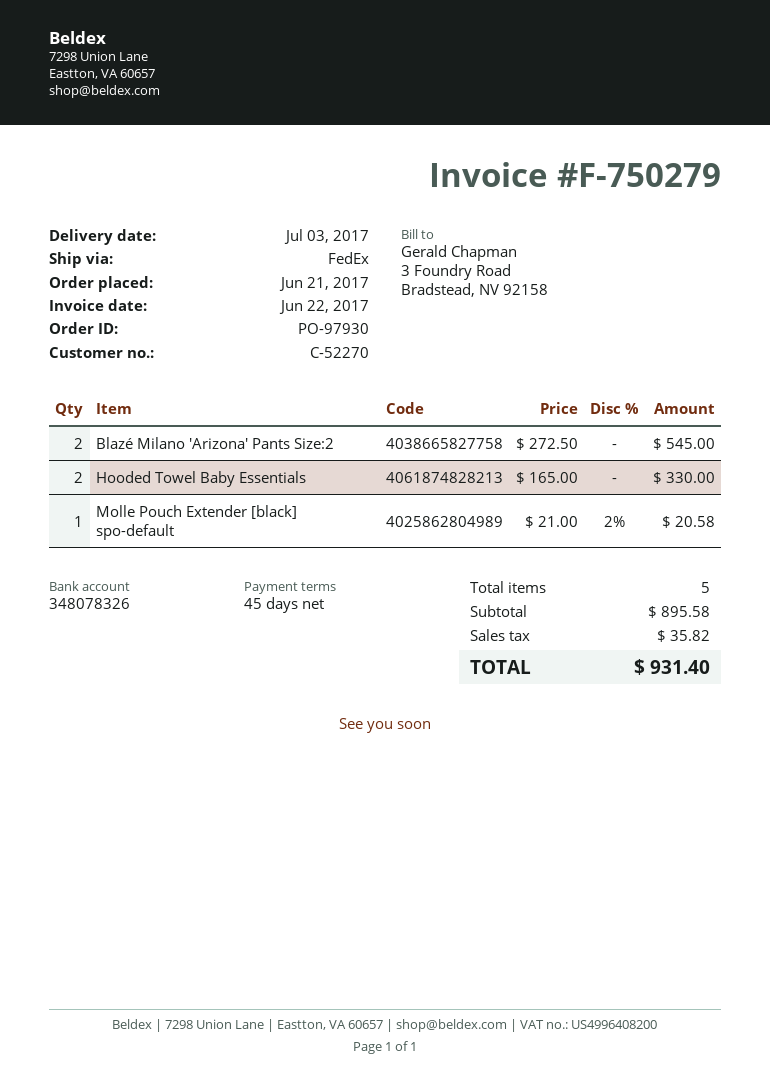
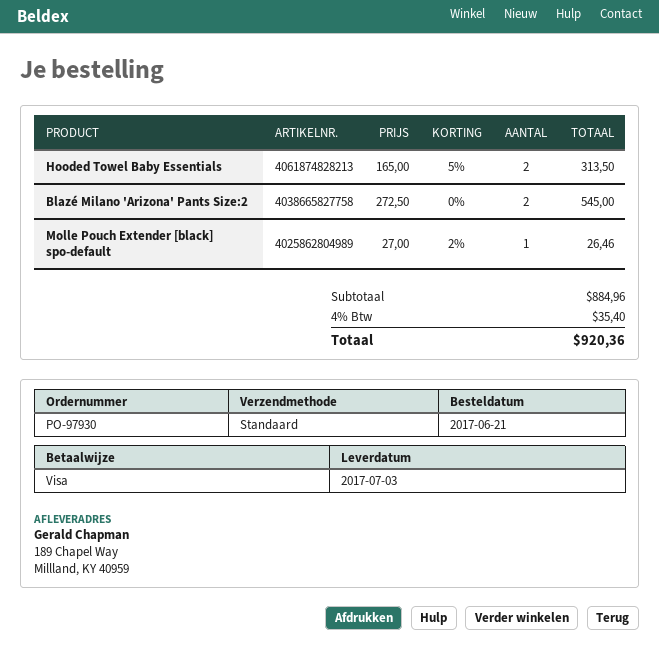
shipping method: FedEx -> standard
Hooded Towel Baby Essentials: 2 x 165.00 = 330.00 -> 2 x 165.00 - 5% = 313.50
Molle Pouch Extender [black] spo-default: 1 x 21.00 - 2% = 20.58 -> 1 x 27.00 - 2% = 26.46
subtotal: 895.58 -> 884.96
tax: 35.82 -> 35.40
total: 931.40 -> 920.36

